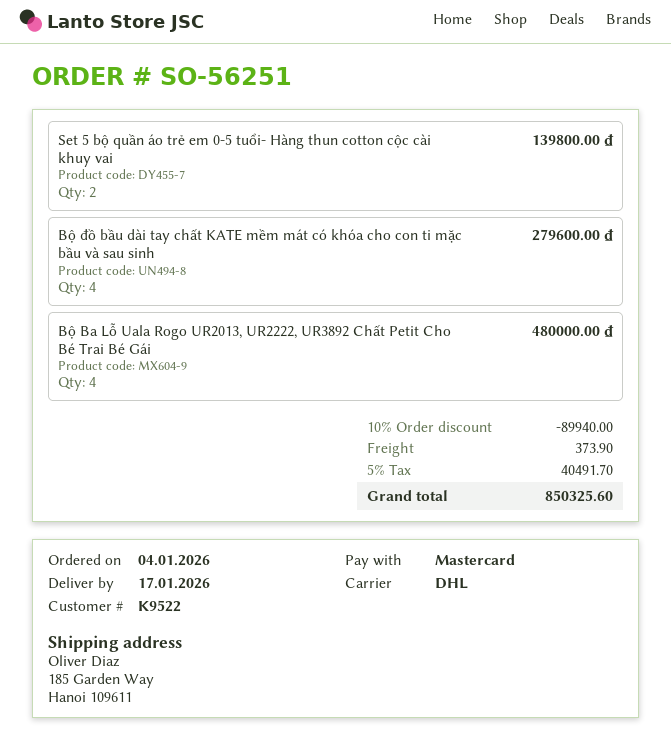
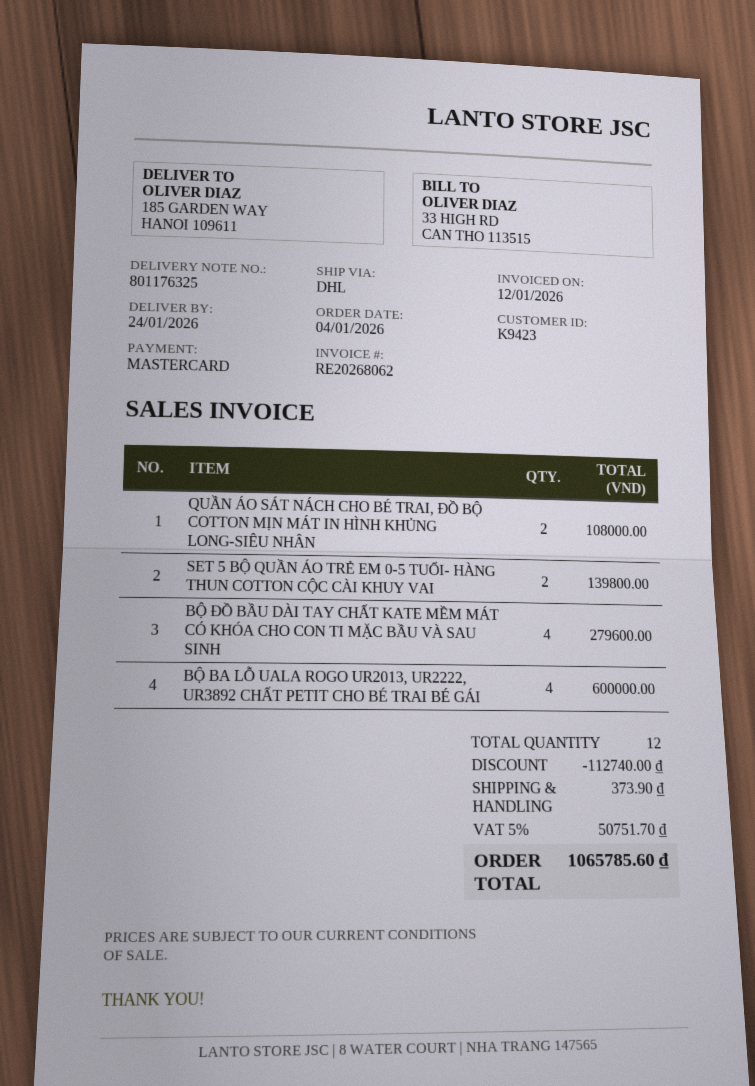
delivery date: 2026-01-17 -> 2026-01-24
customer number: K9522 -> K9423
Bộ Ba Lỗ Uala Rogo UR2013, UR2222, UR3892 Chất Petit Cho Bé Trai Bé Gái: 4 for 480000.00 -> 4 for 600000.00
QUẦN ÁO SÁT NÁCH CHO BÉ TRAI, ĐỒ BỘ COTTON MỊN MÁT IN HÌNH KHỦNG LONG-SIÊU NHÂN: none -> 2 for 108000.00
discount: 89940.00 -> 112740.00
tax: 5% = 40491.70 -> 5% = 50751.70
total: 850325.60 -> 1065785.60

